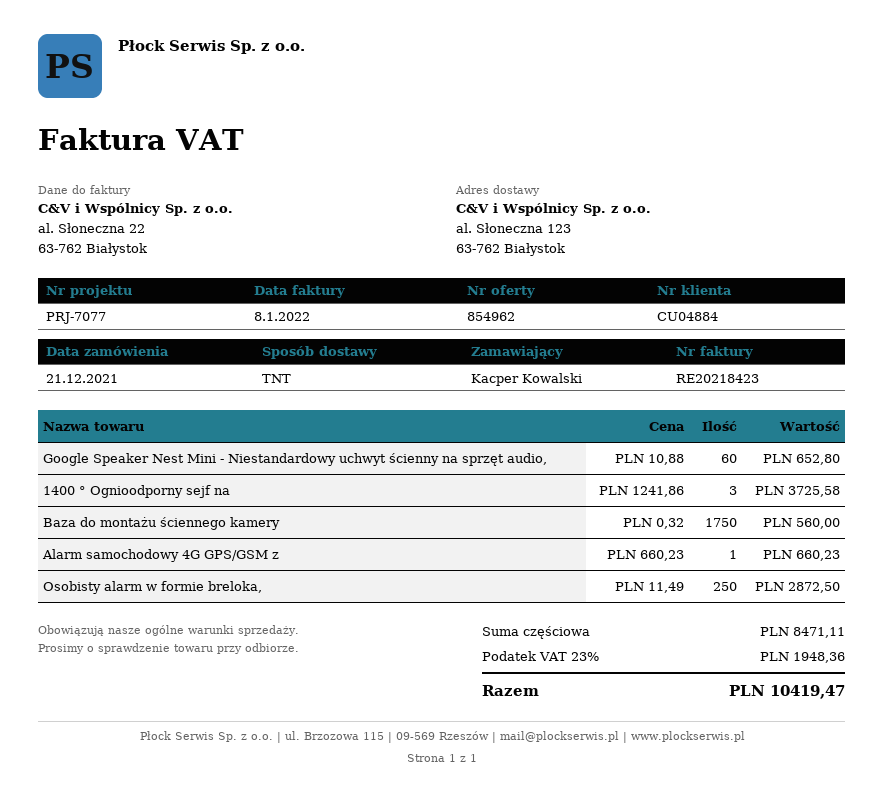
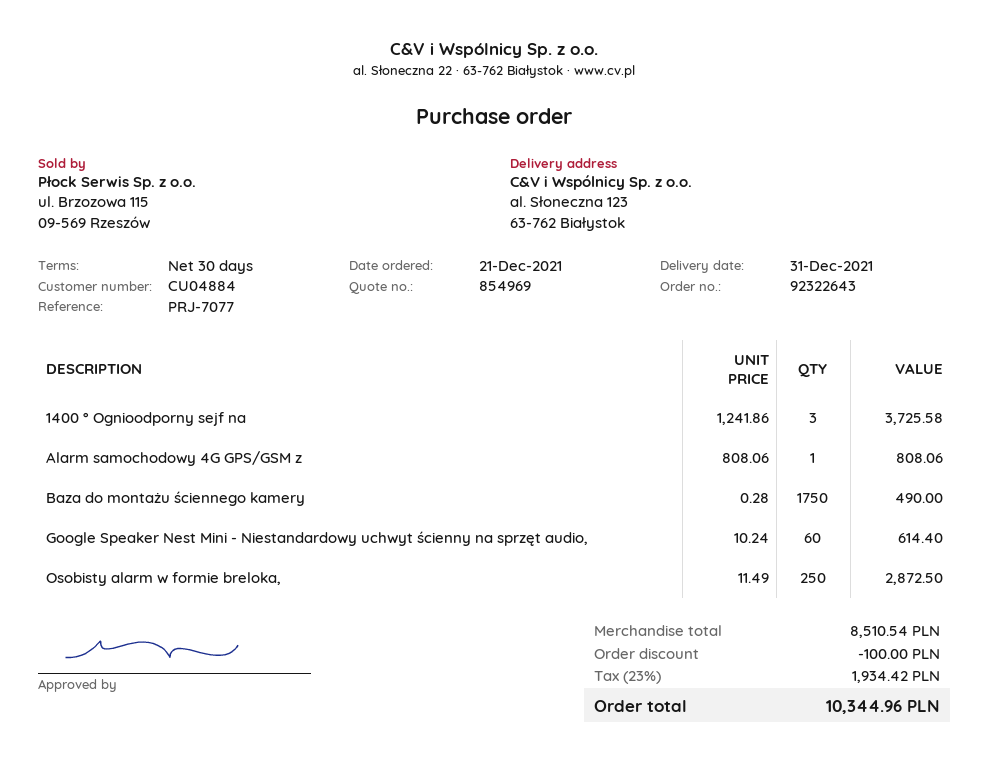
quote number: 854962 -> 854969
Google Speaker Nest Mini - Niestandardowy uchwyt ścienny na sprzęt audio,: 60 x 10.88 = 652.80 -> 60 x 10.24 = 614.40
Baza do montażu ściennego kamery: 1750 x 0.32 = 560.00 -> 1750 x 0.28 = 490.00
Alarm samochodowy 4G GPS/GSM z: 1 x 660.23 = 660.23 -> 1 x 808.06 = 808.06
subtotal: 8471.11 -> 8510.54
discount: none -> 100.00
tax: 23% = 1948.36 -> 23% = 1934.42
total: 10419.47 -> 10344.96

